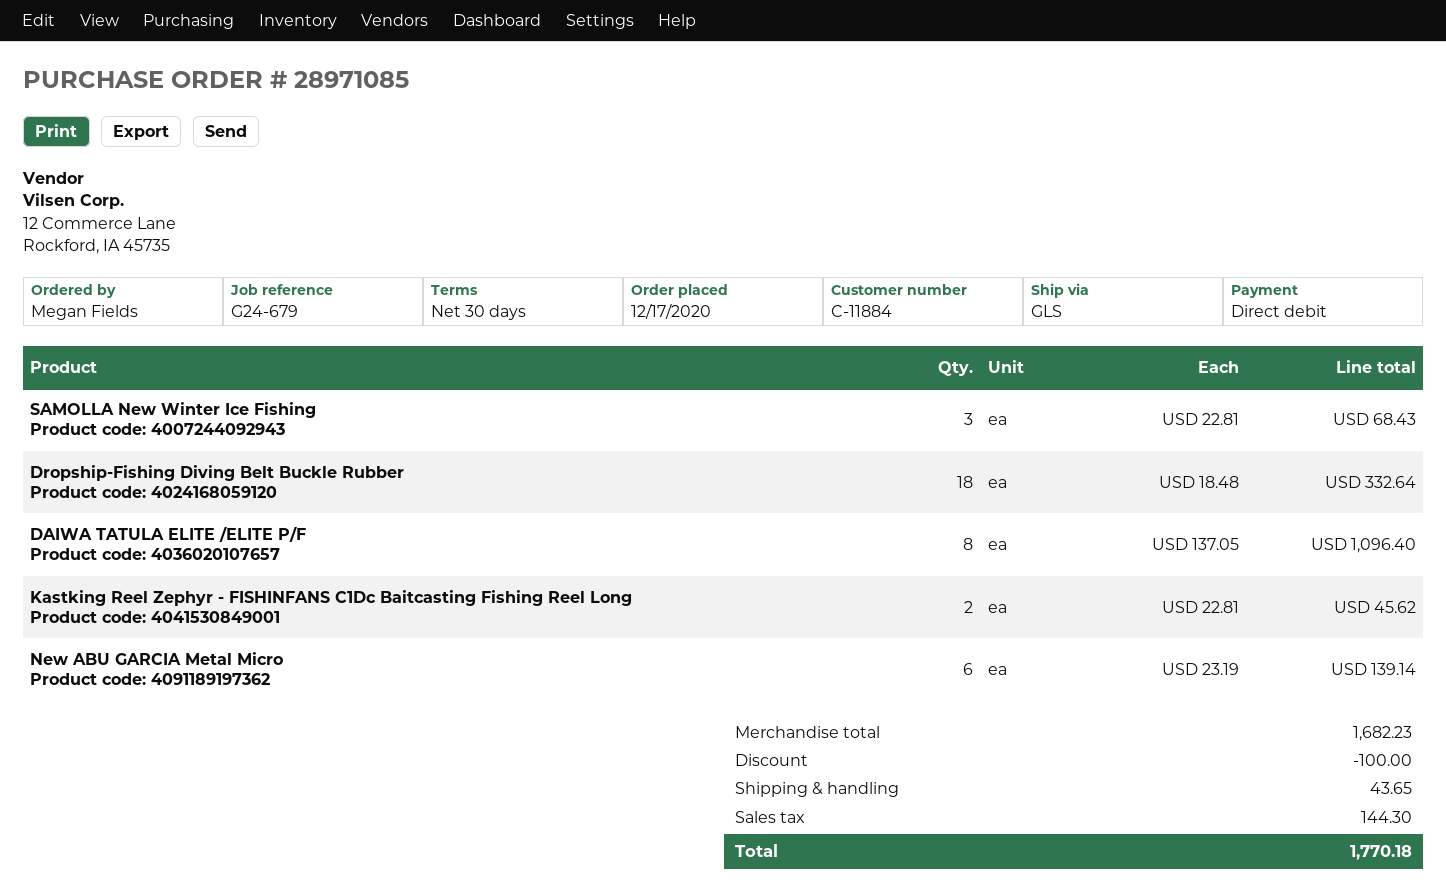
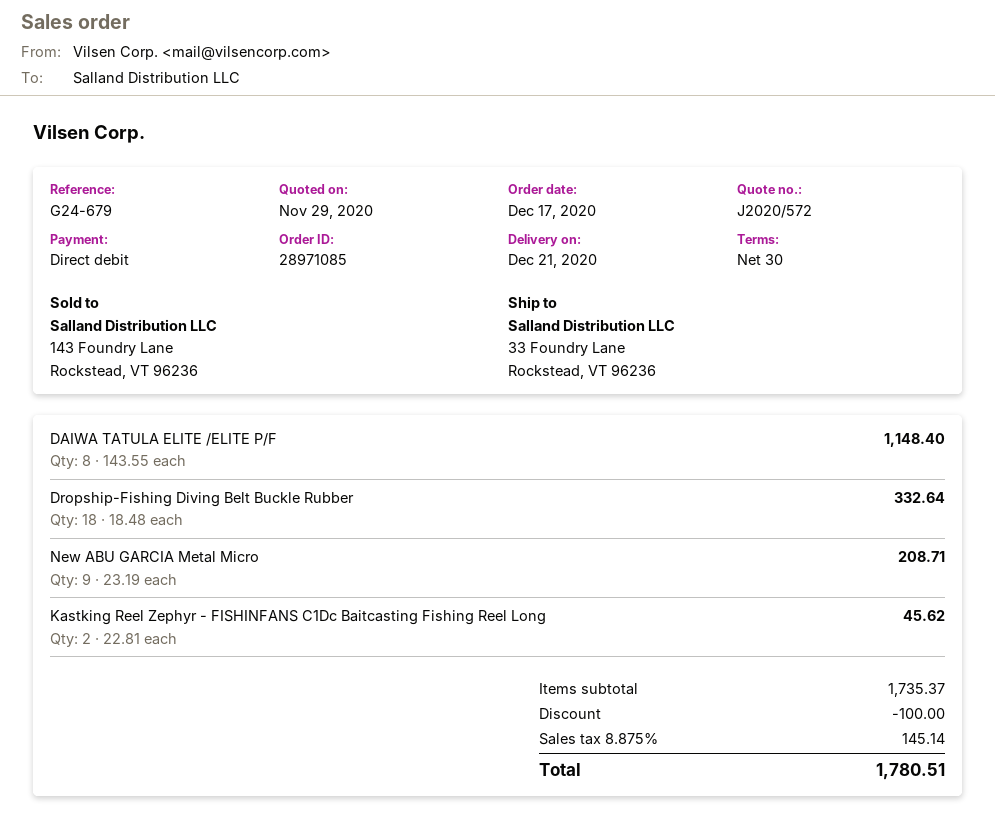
SAMOLLA New Winter Ice Fishing: 3 x 22.81 = 68.43 -> none
DAIWA TATULA ELITE /ELITE P/F: 8 x 137.05 = 1096.40 -> 8 x 143.55 = 1148.40
New ABU GARCIA Metal Micro: 6 x 23.19 = 139.14 -> 9 x 23.19 = 208.71
subtotal: 1682.23 -> 1735.37
shipping: 43.65 -> none
tax: 144.30 -> 145.14
total: 1770.18 -> 1780.51

